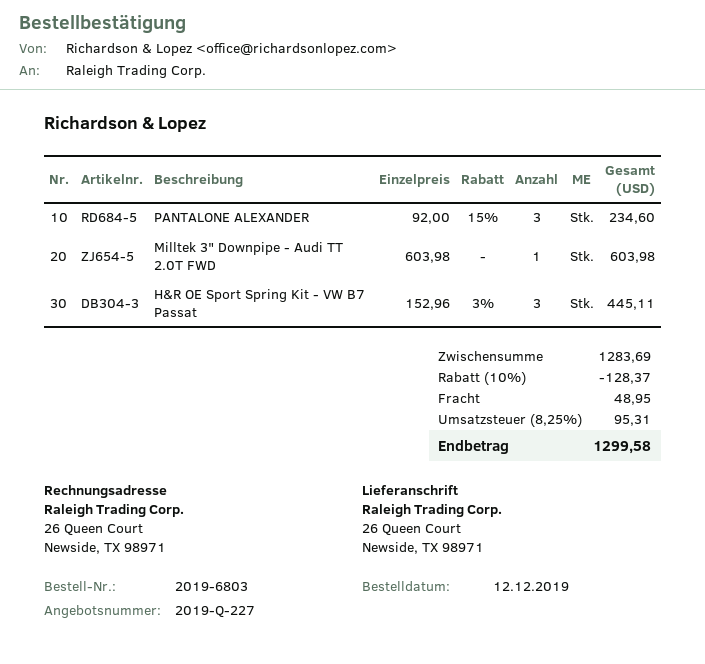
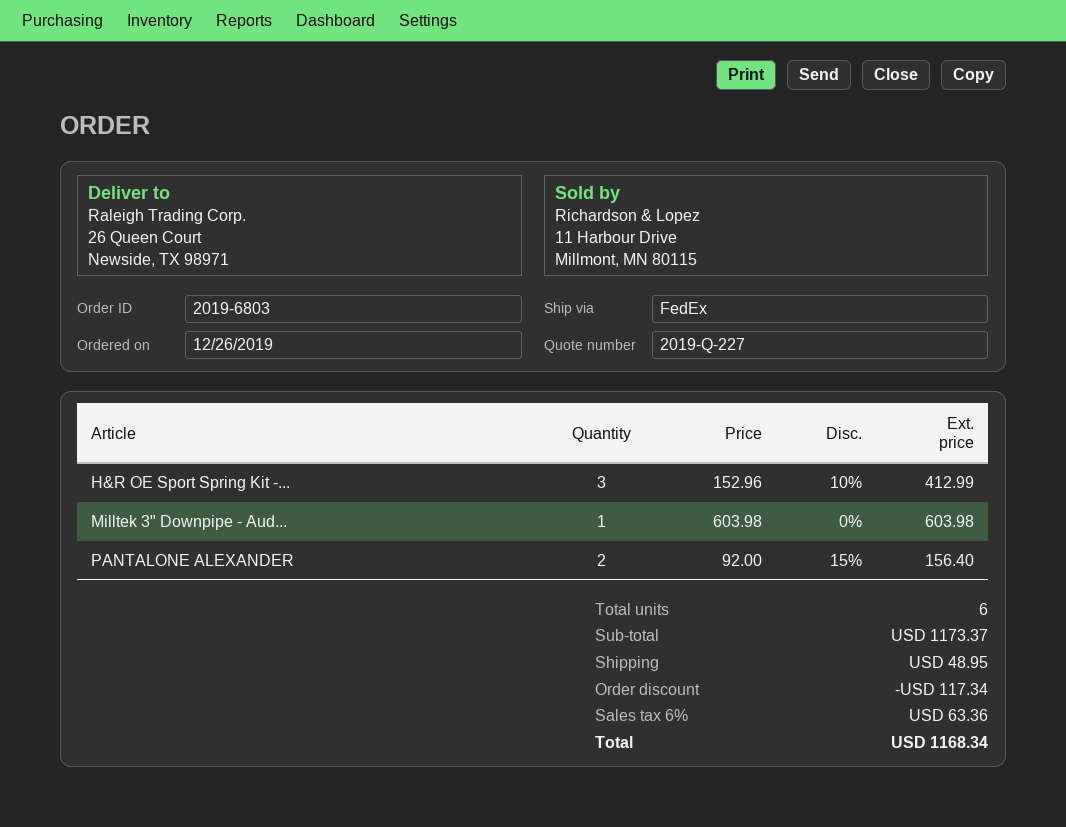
order date: 2019-12-12 -> 2019-12-26
PANTALONE ALEXANDER: 3 x 92.00 - 15% = 234.60 -> 2 x 92.00 - 15% = 156.40
H&R OE Sport Spring Kit - VW B7 Passat: 3 x 152.96 - 3% = 445.11 -> 3 x 152.96 - 10% = 412.99
subtotal: 1283.69 -> 1173.37
discount: 128.37 -> 117.34
tax: 8.25% = 95.31 -> 6% = 63.36
total: 1299.58 -> 1168.34

